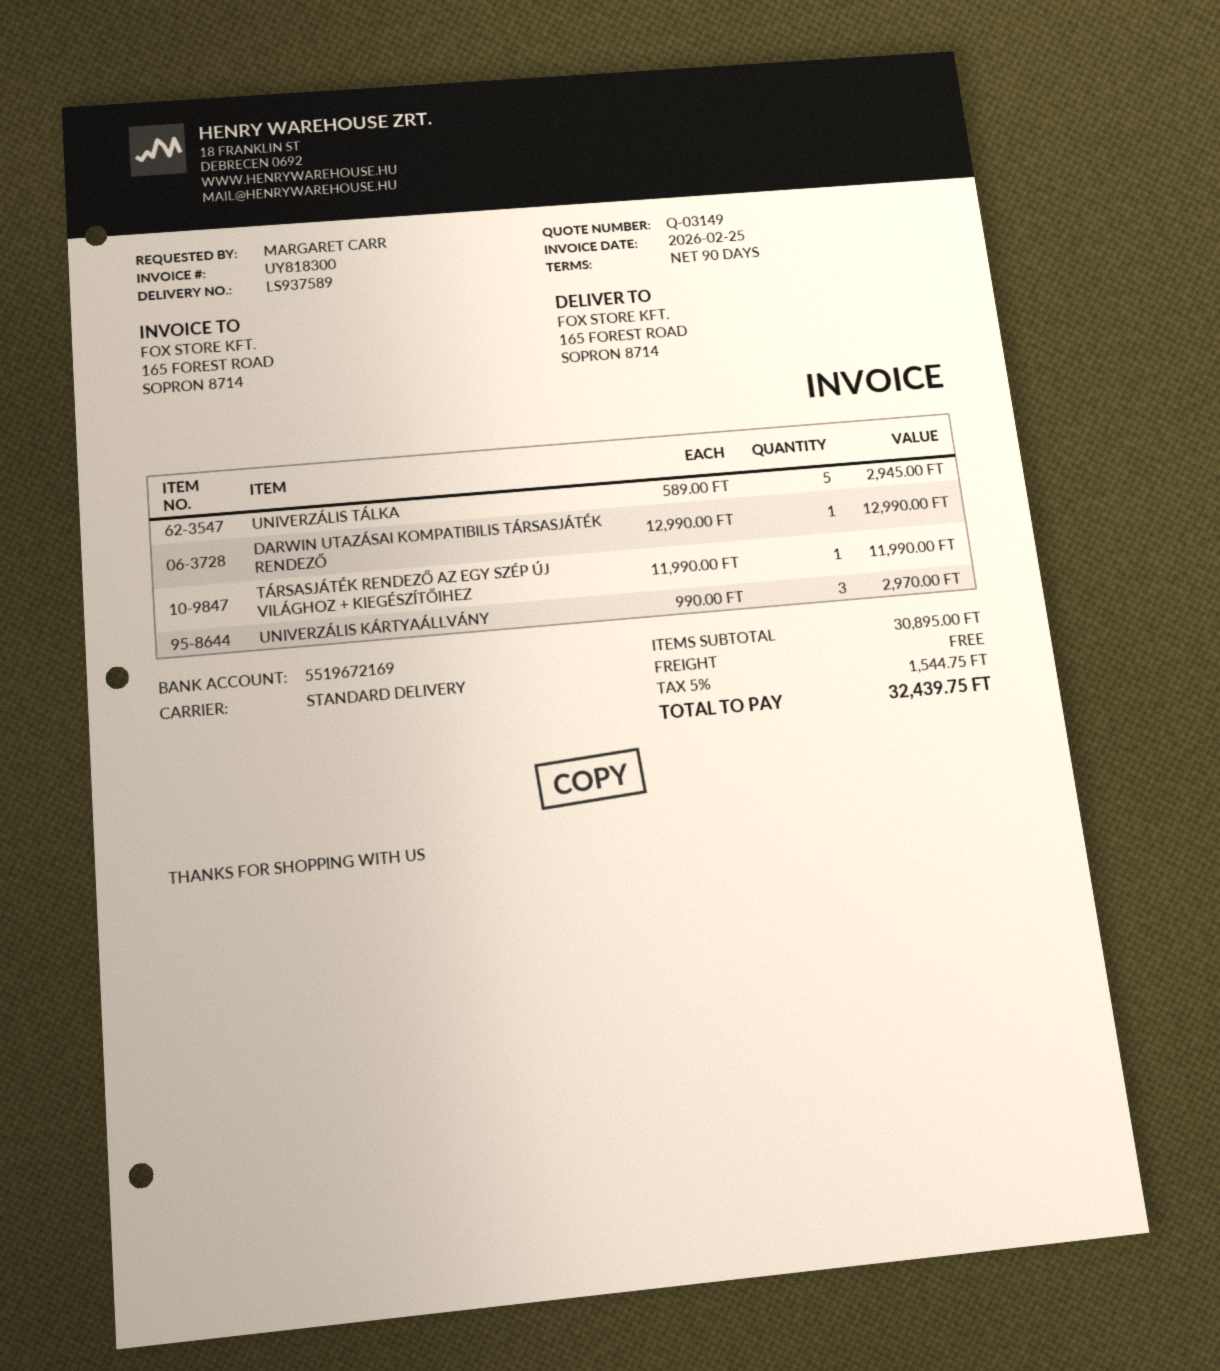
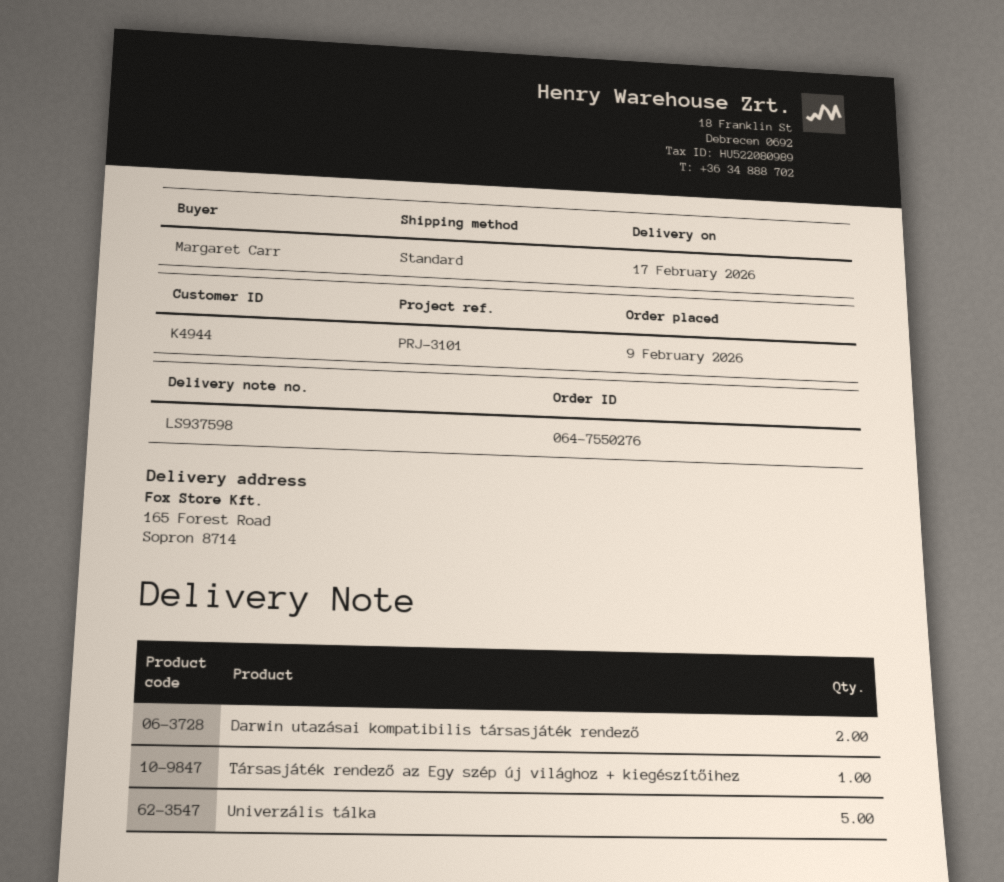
delivery note number: LS937589 -> LS937598
DARWIN UTAZÁSAI KOMPATIBILIS TÁRSASJÁTÉK RENDEZŐ: 1 -> 2
UNIVERZÁLIS KÁRTYAÁLLVÁNY: 3 -> none

